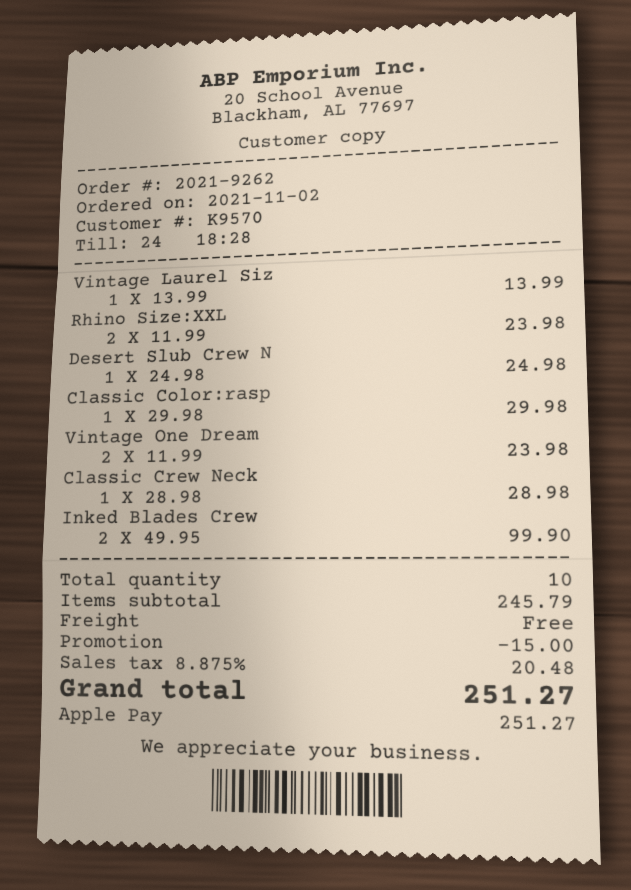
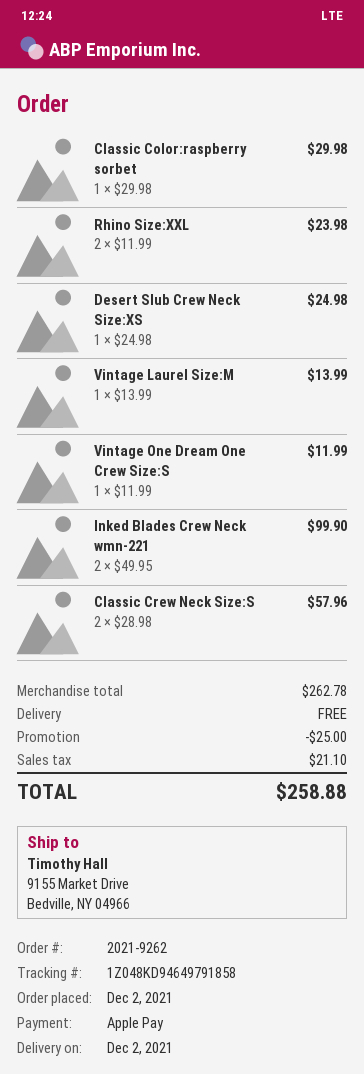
order date: 2021-11-02 -> 2021-12-02
Vintage One Dream: 2 x 11.99 = 23.98 -> 1 x 11.99 = 11.99
Classic Crew Neck: 1 x 28.98 = 28.98 -> 2 x 28.98 = 57.96
subtotal: 245.79 -> 262.78
discount: 15.00 -> 25.00
tax: 20.48 -> 21.10
total: 251.27 -> 258.88

